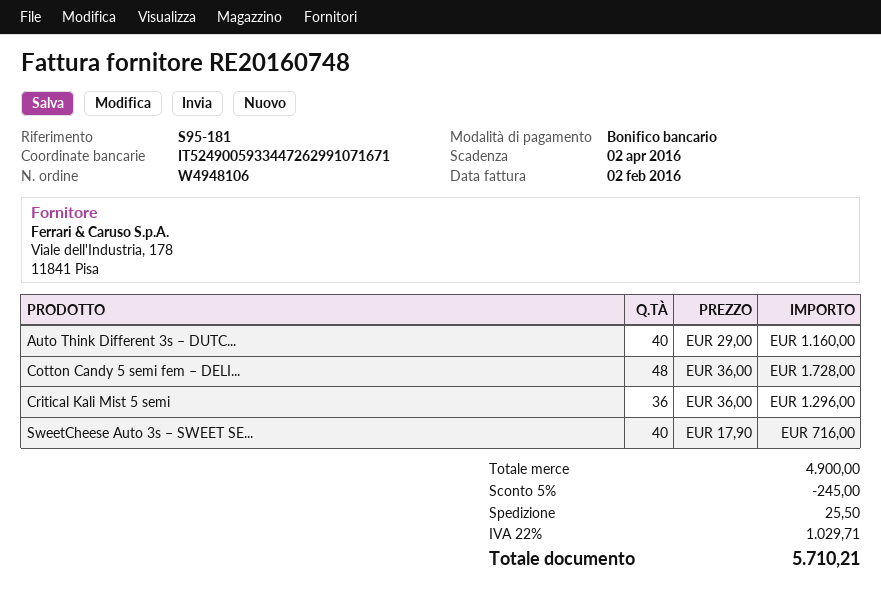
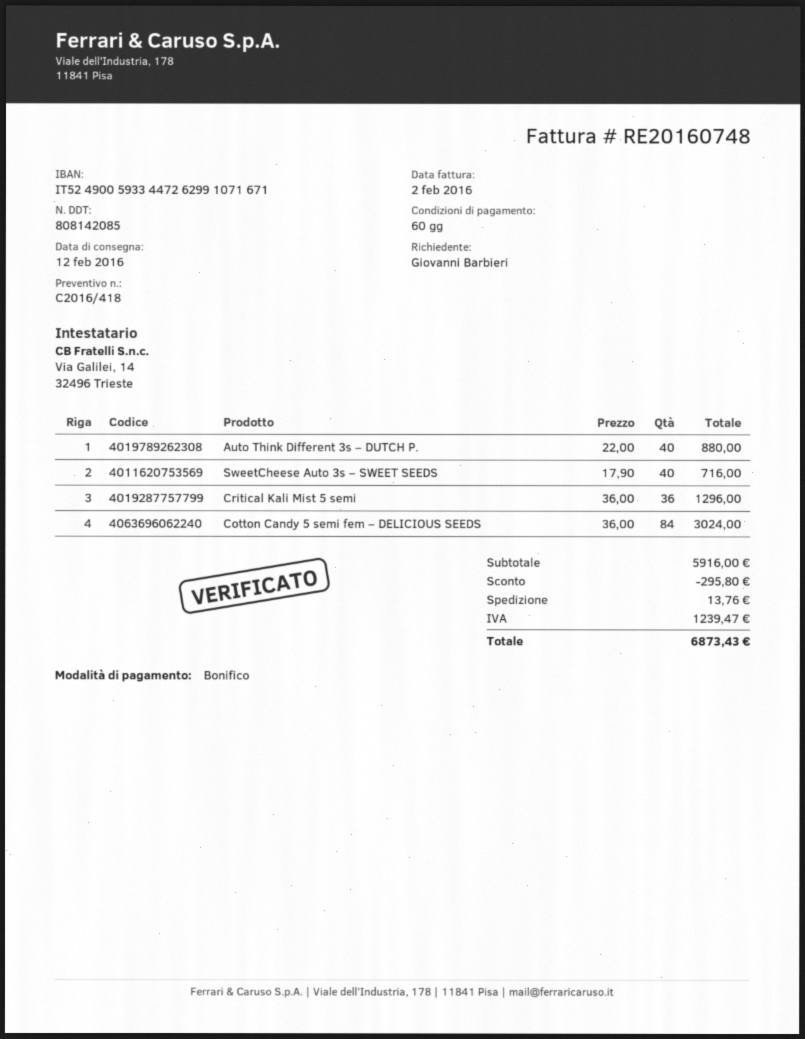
Auto Think Different 3s – DUTC...: 40 x 29.00 = 1160.00 -> 40 x 22.00 = 880.00
Cotton Candy 5 semi fem – DELI...: 48 x 36.00 = 1728.00 -> 84 x 36.00 = 3024.00
subtotal: 4900.00 -> 5916.00
discount: 245.00 -> 295.80
shipping: 25.50 -> 13.76
tax: 1029.71 -> 1239.47
total: 5710.21 -> 6873.43

